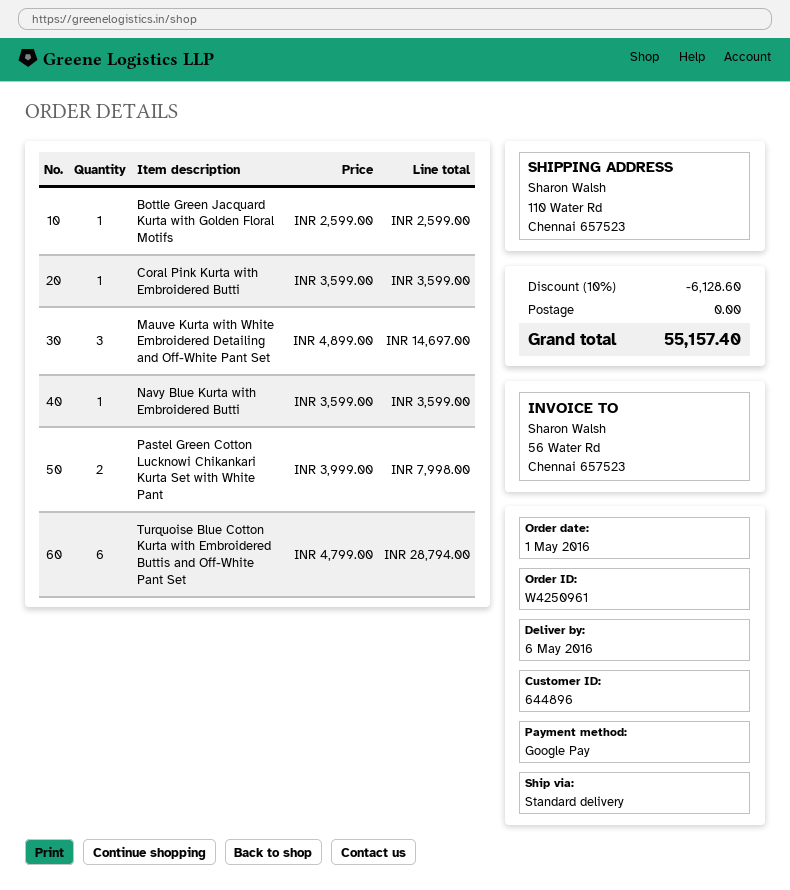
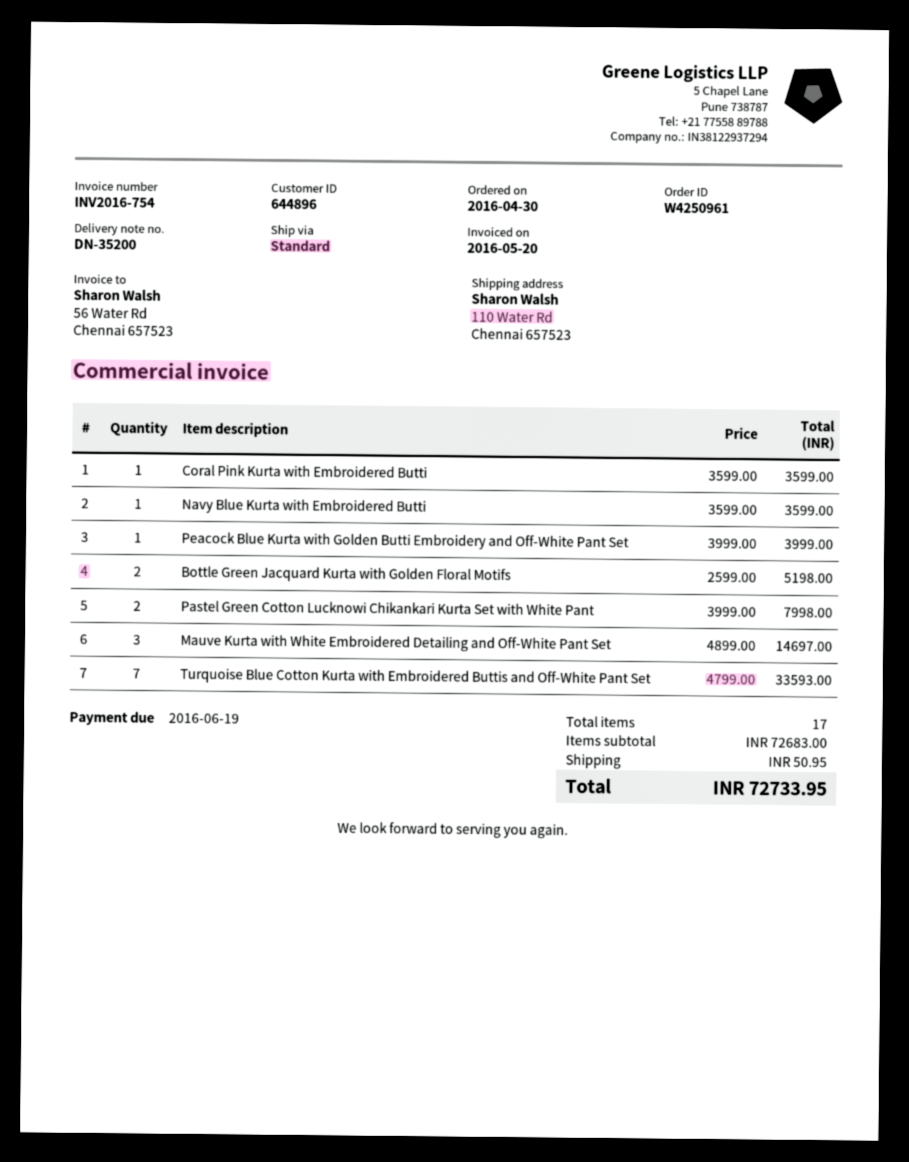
order date: 2016-05-01 -> 2016-04-30
Bottle Green Jacquard Kurta with Golden Floral Motifs: 1 x 2599.00 = 2599.00 -> 2 x 2599.00 = 5198.00
Turquoise Blue Cotton Kurta with Embroidered Buttis and Off-White Pant Set: 6 x 4799.00 = 28794.00 -> 7 x 4799.00 = 33593.00
Peacock Blue Kurta with Golden Butti Embroidery and Off-White Pant Set: none -> 1 x 3999.00 = 3999.00
discount: 10% = 6128.60 -> none
shipping: 0.00 -> 50.95
total: 55157.40 -> 72733.95

